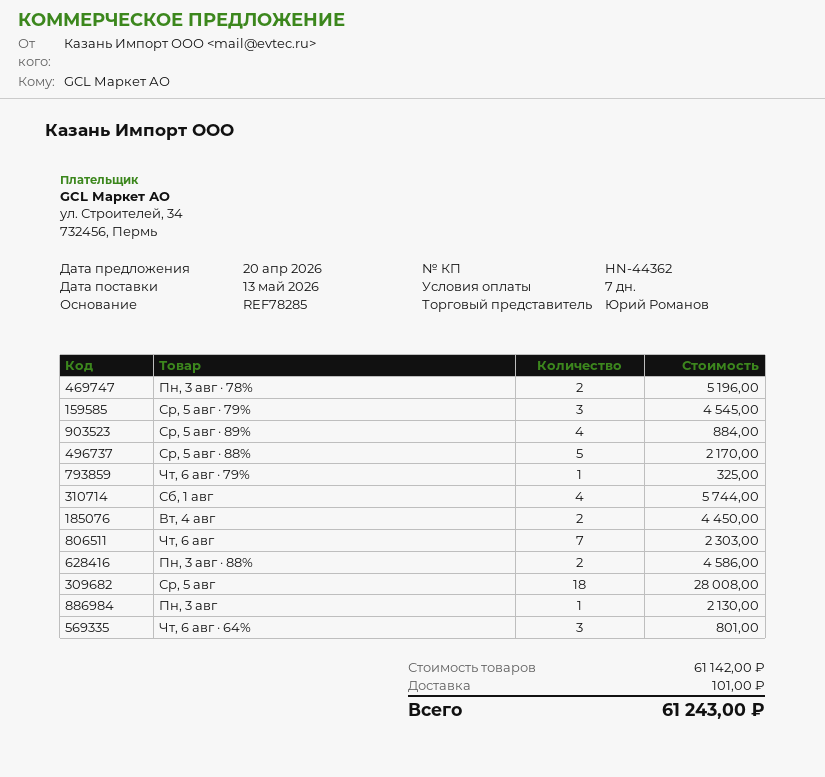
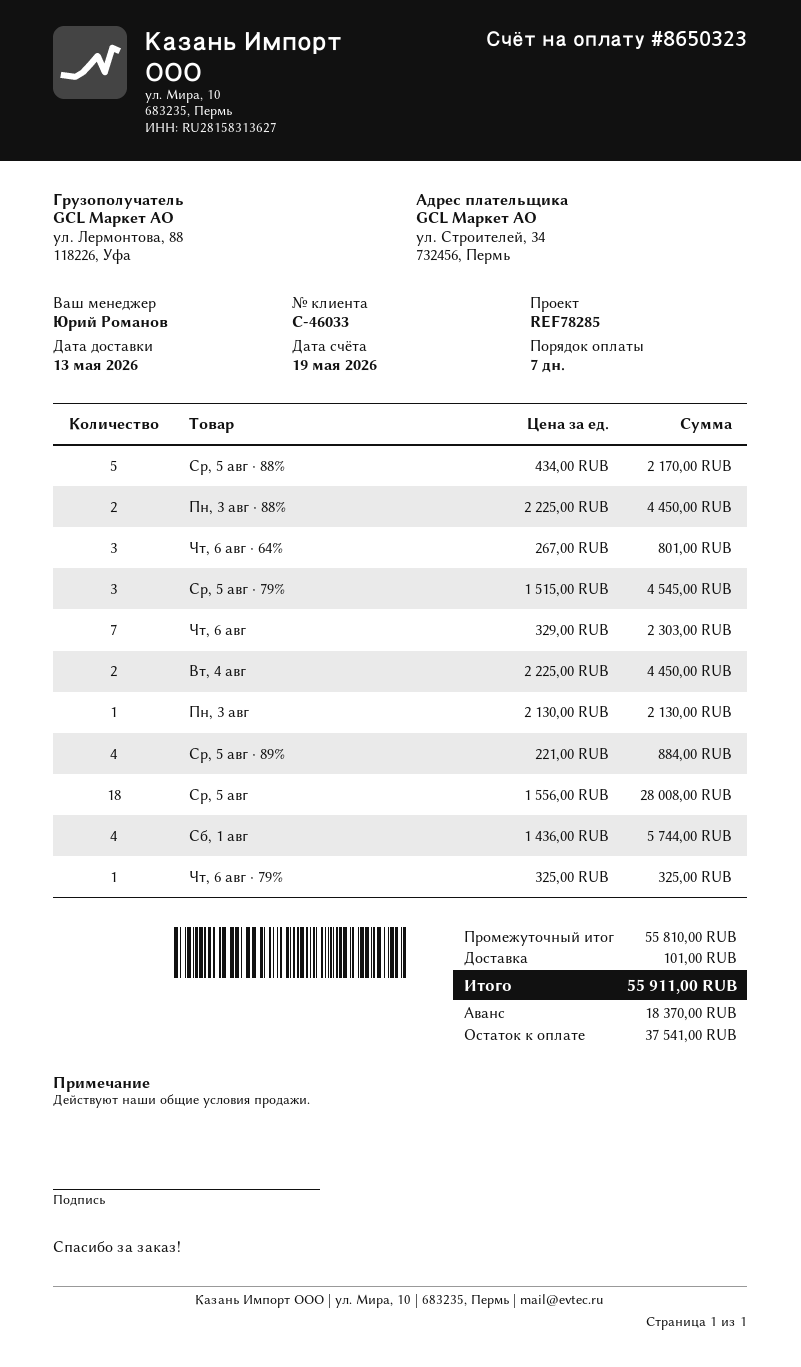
Пн, 3 авг · 78%: 2 for 5196.00 -> none
Пн, 3 авг · 88%: 2 for 4586.00 -> 2 for 4450.00
subtotal: 61142.00 -> 55810.00
total: 61243.00 -> 55911.00

